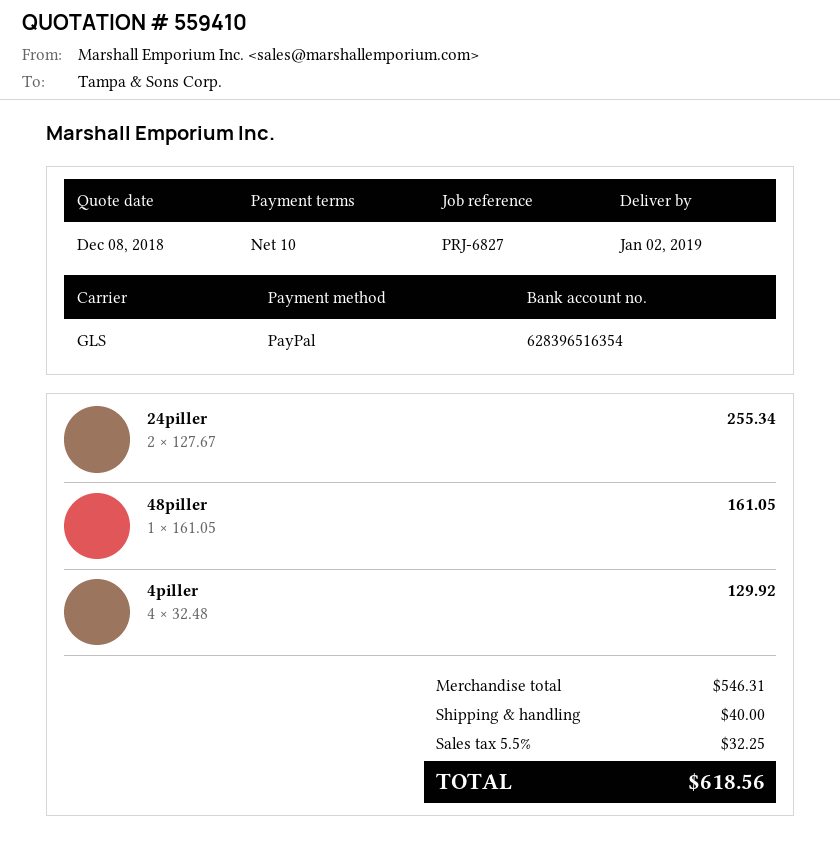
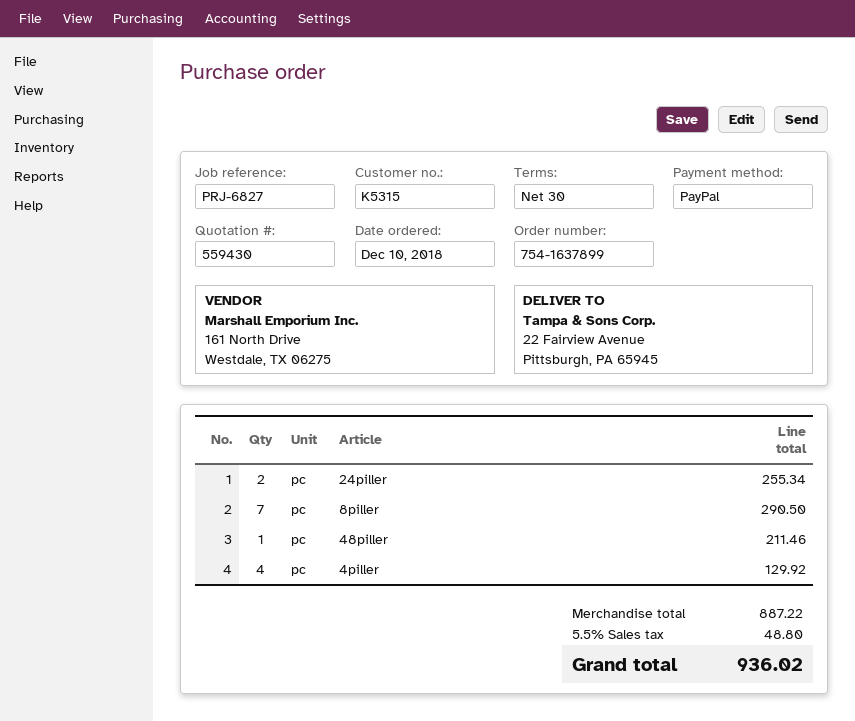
quote number: 559410 -> 559430
payment terms: 10 days -> 30 days
48piller: 1 for 161.05 -> 1 for 211.46
8piller: none -> 7 for 290.50
subtotal: 546.31 -> 887.22
shipping: 40.00 -> none
tax: 5.5% = 32.25 -> 5.5% = 48.80
total: 618.56 -> 936.02

